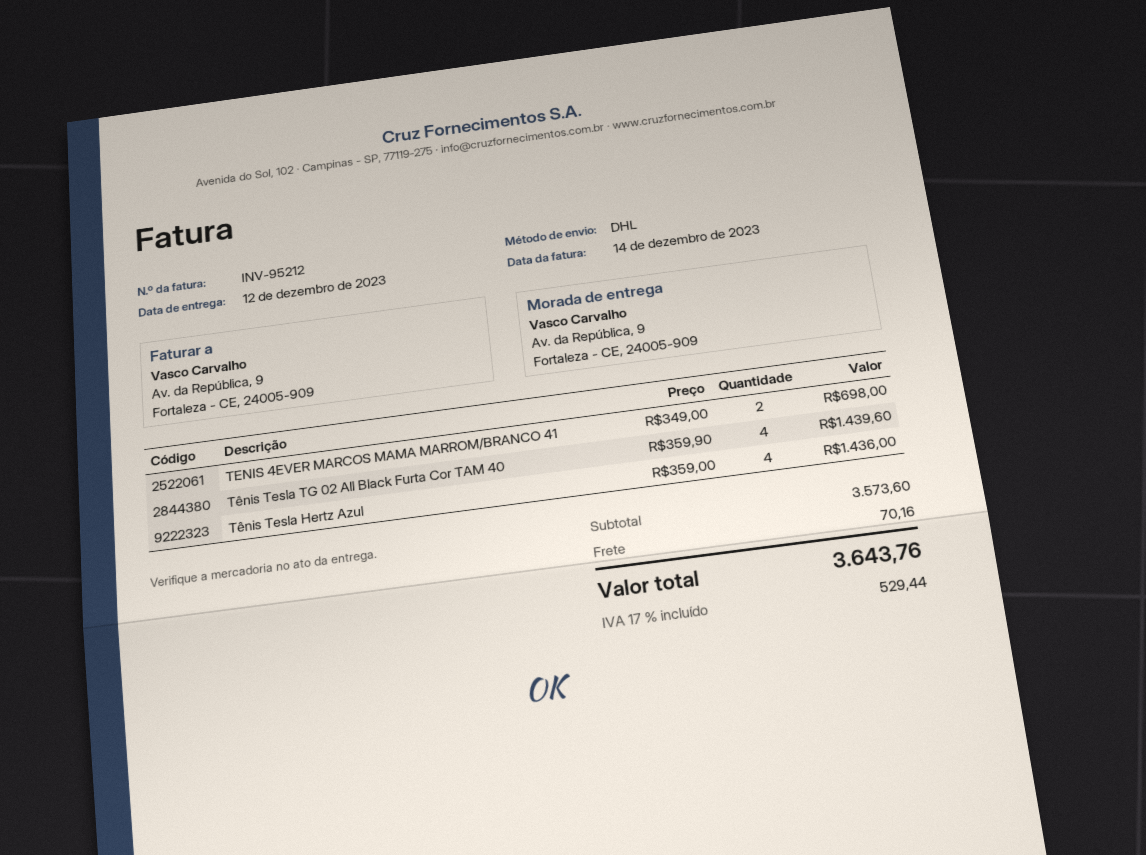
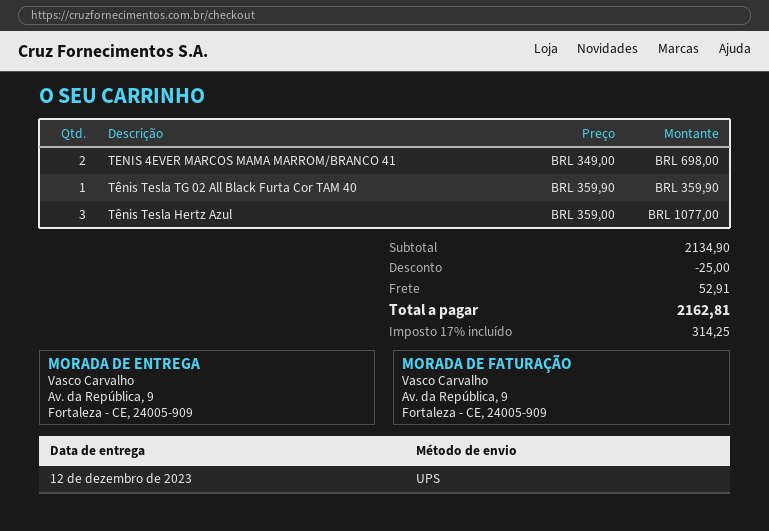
shipping method: DHL -> UPS
Tênis Tesla TG 02 All Black Furta Cor TAM 40: 4 x 359.90 = 1439.60 -> 1 x 359.90 = 359.90
Tênis Tesla Hertz Azul: 4 x 359.00 = 1436.00 -> 3 x 359.00 = 1077.00
subtotal: 3573.60 -> 2134.90
discount: none -> 25.00
shipping: 70.16 -> 52.91
tax: 17% = 529.44 -> 17% = 314.25
total: 3643.76 -> 2162.81

